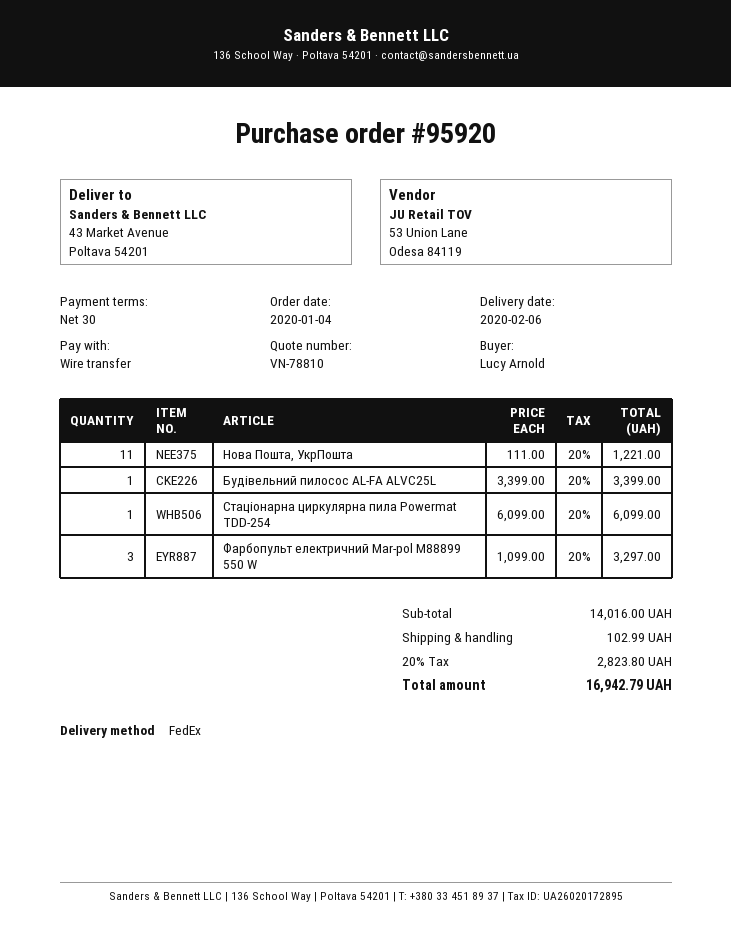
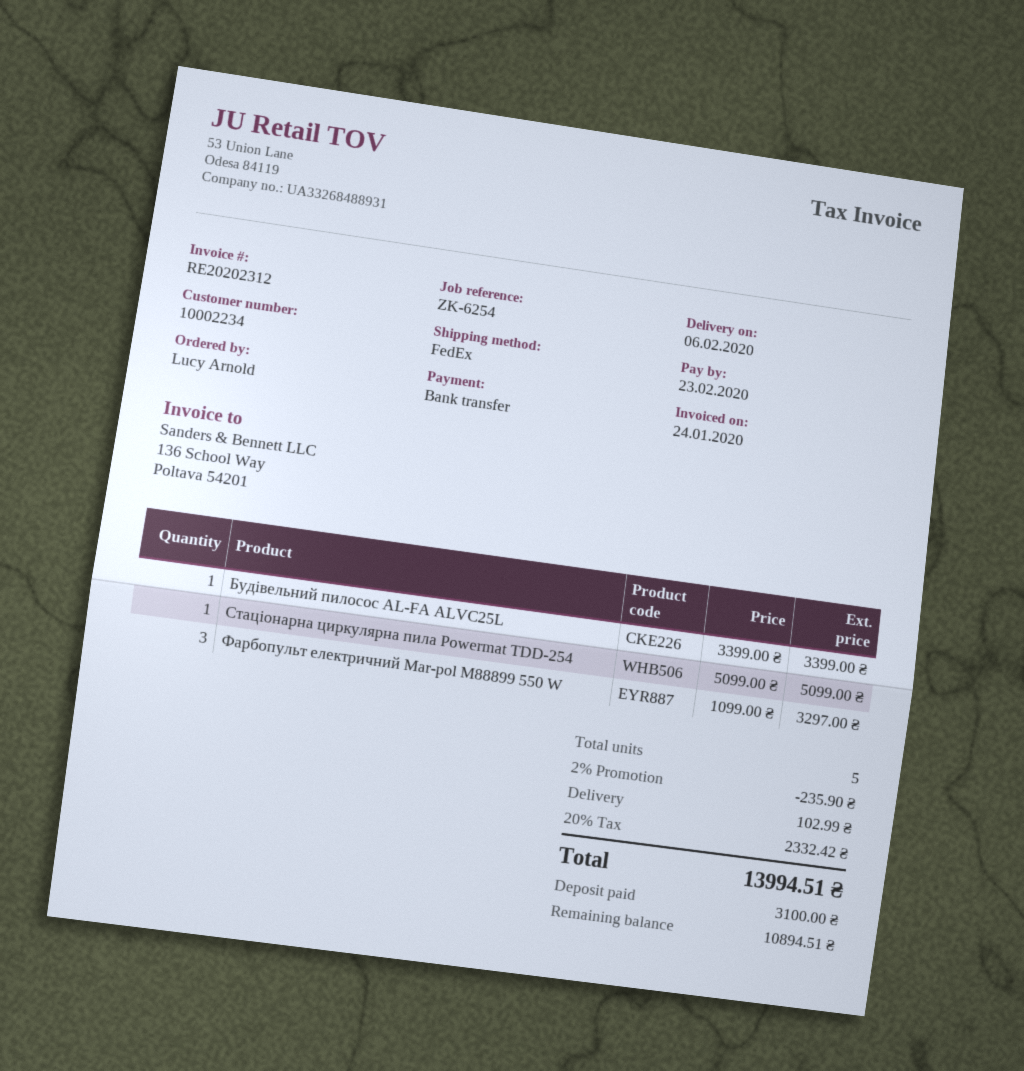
Нова Пошта, УкрПошта: 11 x 111.00 = 1221.00 -> none
Стаціонарна циркулярна пила Powermat TDD-254: 1 x 6099.00 = 6099.00 -> 1 x 5099.00 = 5099.00
discount: none -> 2% = 235.90
tax: 20% = 2823.80 -> 20% = 2332.42
total: 16942.79 -> 13994.51

